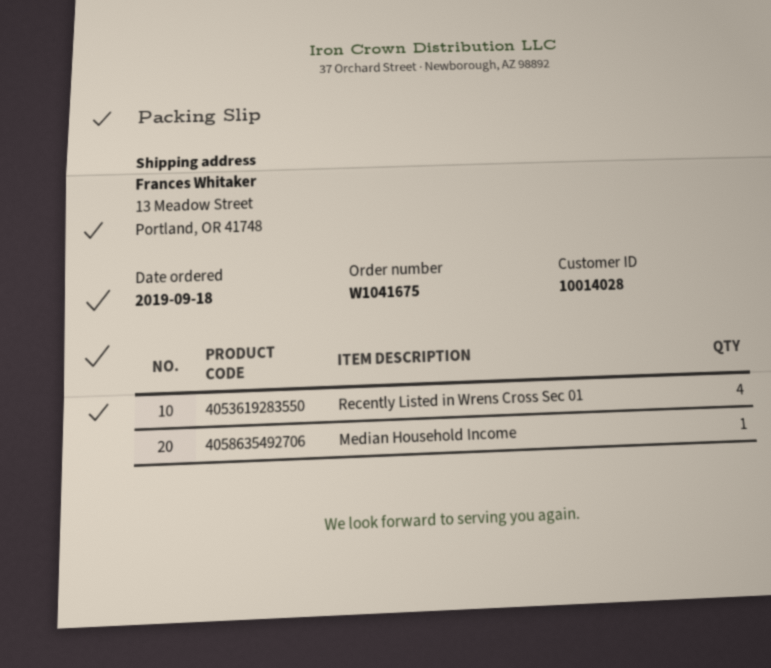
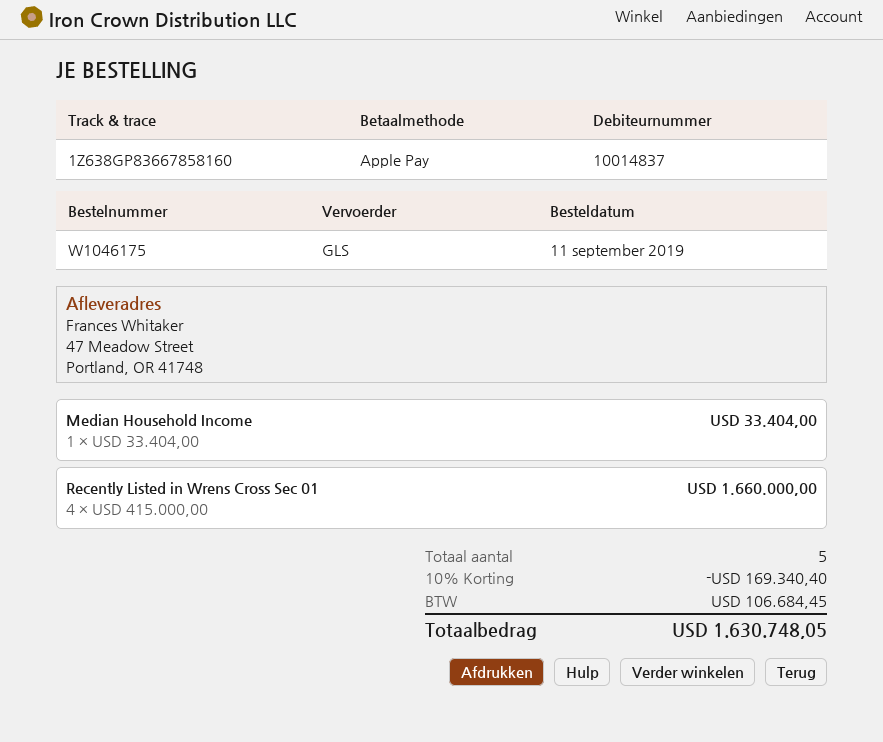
order number: W1041675 -> W1046175
order date: 2019-09-18 -> 2019-09-11
customer number: 10014028 -> 10014837
ship to: 13 Meadow Street, Portland, OR 41748 -> 47 Meadow Street, Portland, OR 41748

